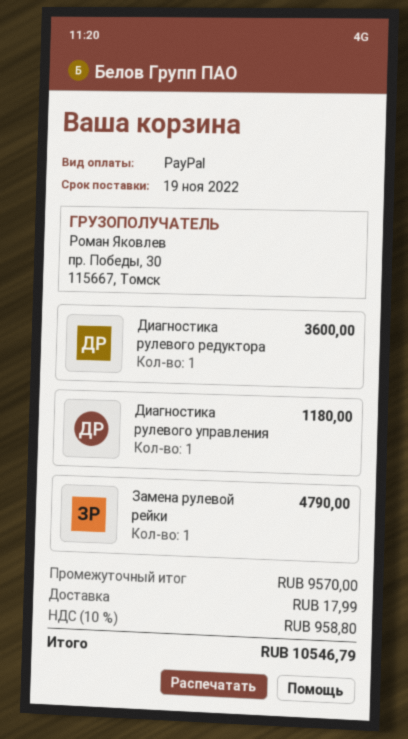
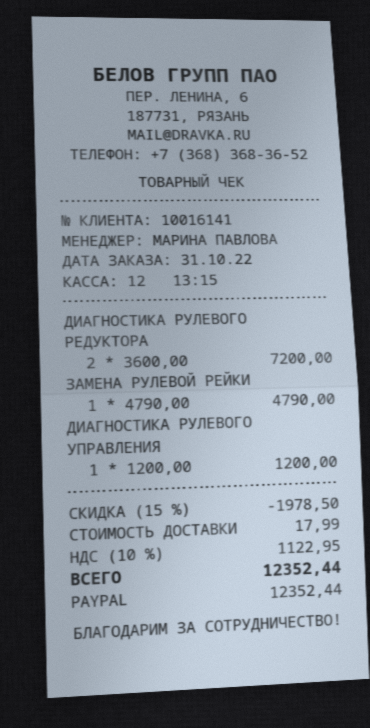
Диагностика рулевого редуктора: 1 for 3600.00 -> 2 for 7200.00
Диагностика рулевого управления: 1 for 1180.00 -> 1 for 1200.00
discount: none -> 15% = 1978.50
tax: 10% = 958.80 -> 10% = 1122.95
total: 10546.79 -> 12352.44

